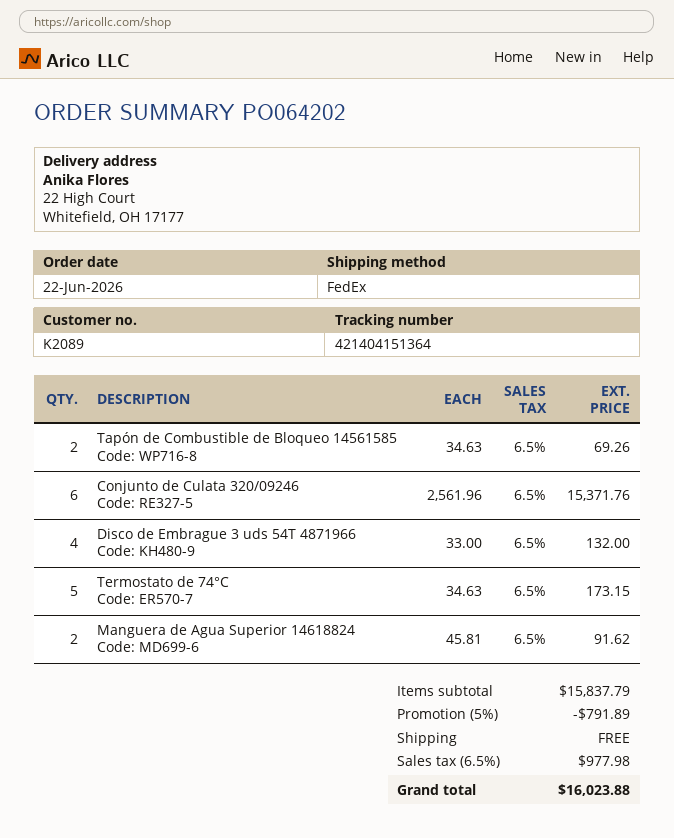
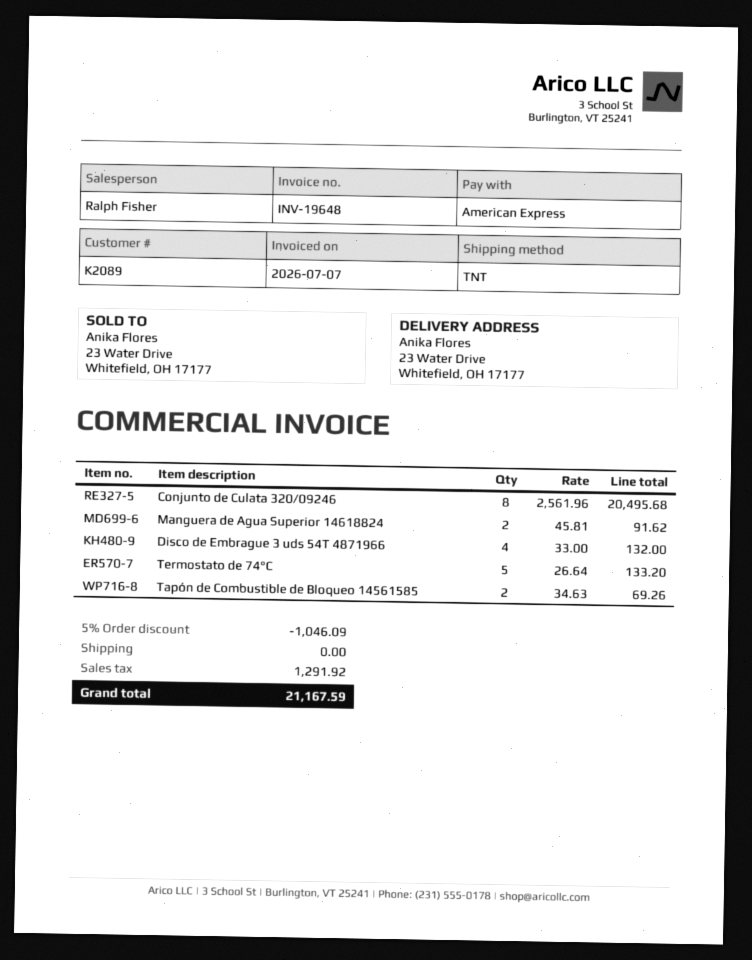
shipping method: FedEx -> TNT
ship to: 22 High Court, Whitefield, OH 17177 -> 23 Water Drive, Whitefield, OH 17177
Conjunto de Culata 320/09246: 6 x 2561.96 = 15371.76 -> 8 x 2561.96 = 20495.68
Termostato de 74°C: 5 x 34.63 = 173.15 -> 5 x 26.64 = 133.20
discount: 5% = 791.89 -> 5% = 1046.09
tax: 977.98 -> 1291.92
total: 16023.88 -> 21167.59

